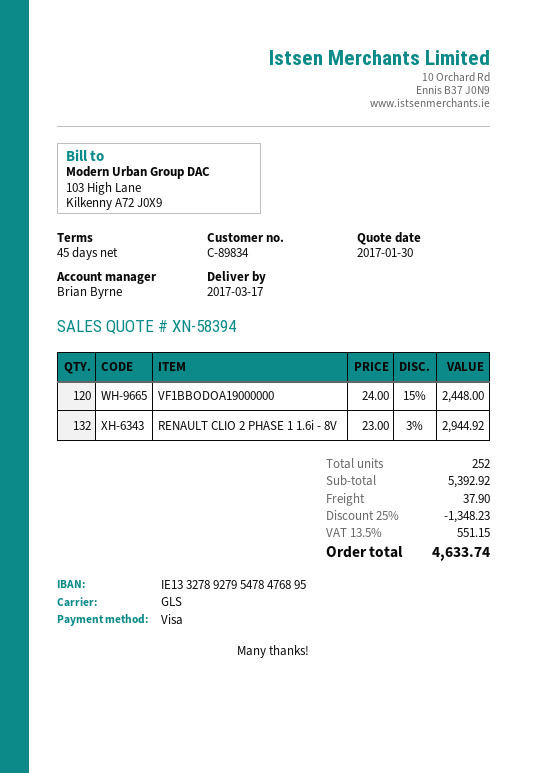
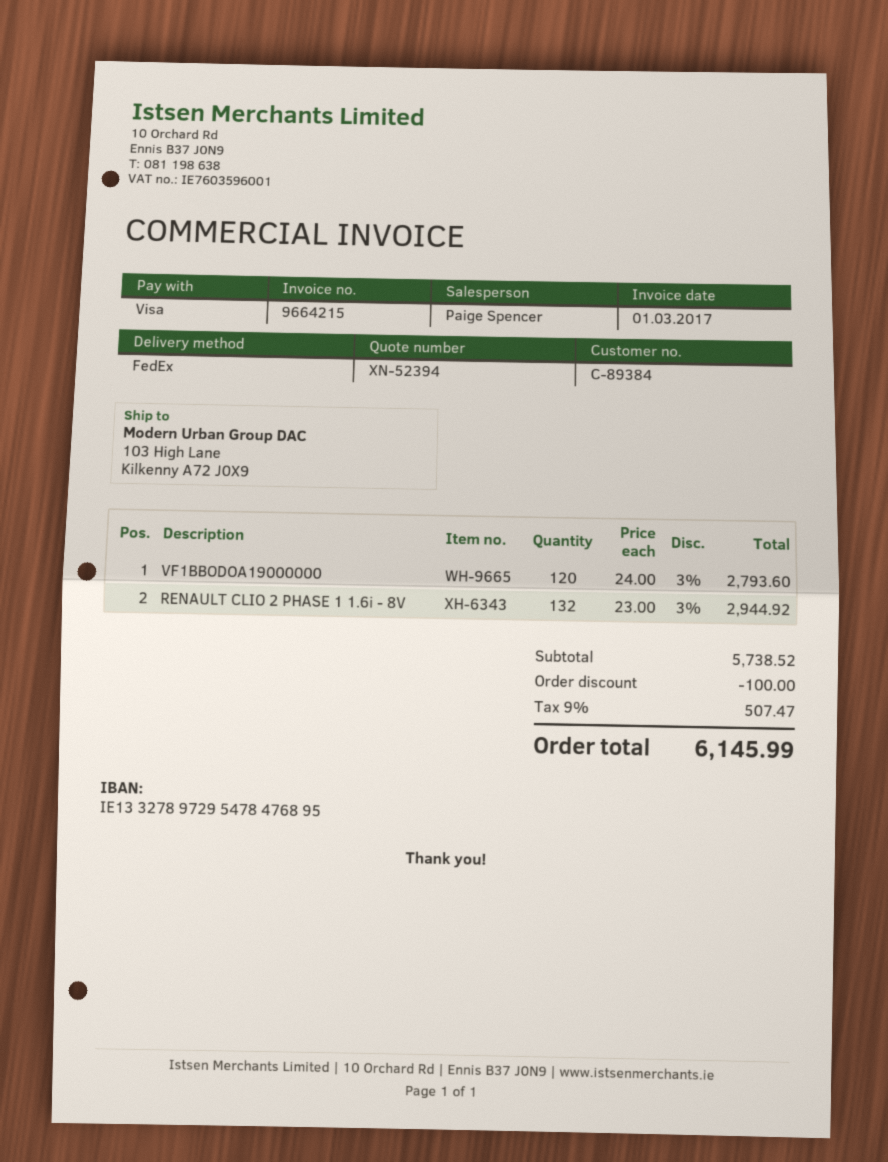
quote number: XN-58394 -> XN-52394
customer number: C-89834 -> C-89384
sales rep: Brian Byrne -> Paige Spencer
bank account: IE13327892795478476895 -> IE13327897295478476895
shipping method: GLS -> FedEx
VF1BBODOA19000000: 120 x 24.00 - 15% = 2448.00 -> 120 x 24.00 - 3% = 2793.60
subtotal: 5392.92 -> 5738.52
discount: 1348.23 -> 100.00
shipping: 37.90 -> none
tax: 13.5% = 551.15 -> 9% = 507.47
total: 4633.74 -> 6145.99

